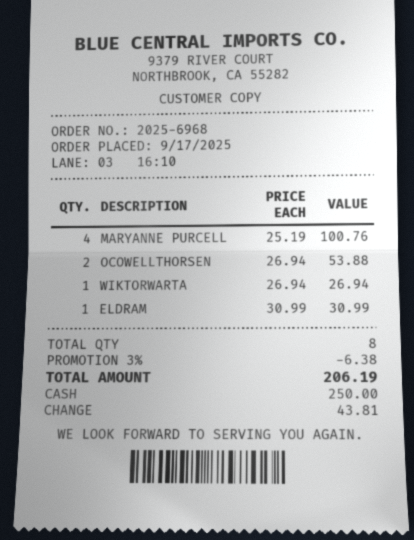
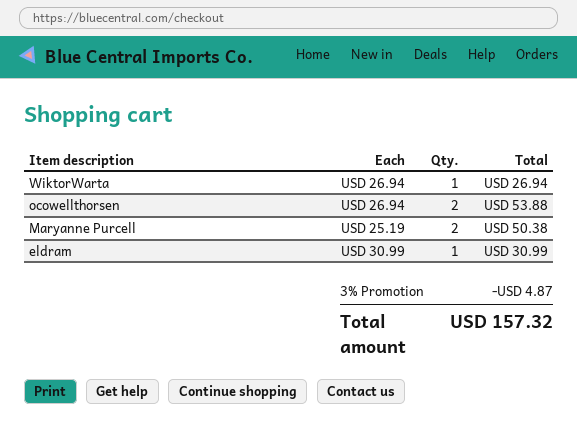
MARYANNE PURCELL: 4 x 25.19 = 100.76 -> 2 x 25.19 = 50.38
discount: 3% = 6.38 -> 3% = 4.87
total: 206.19 -> 157.32

